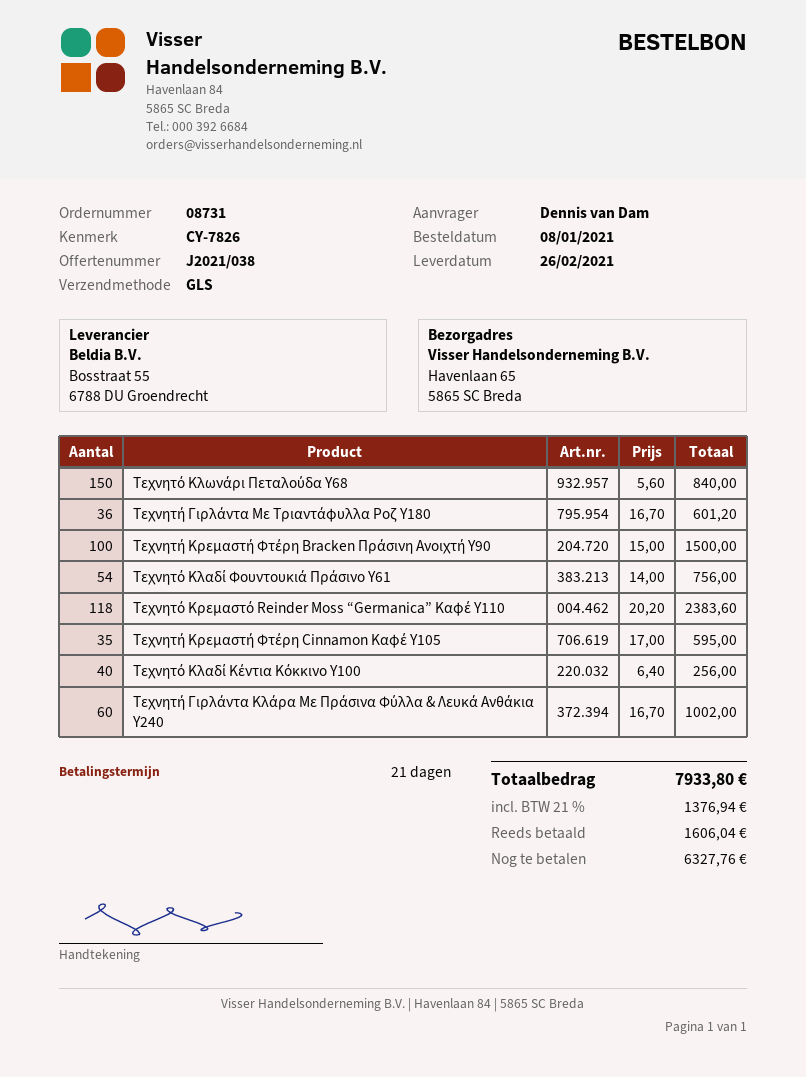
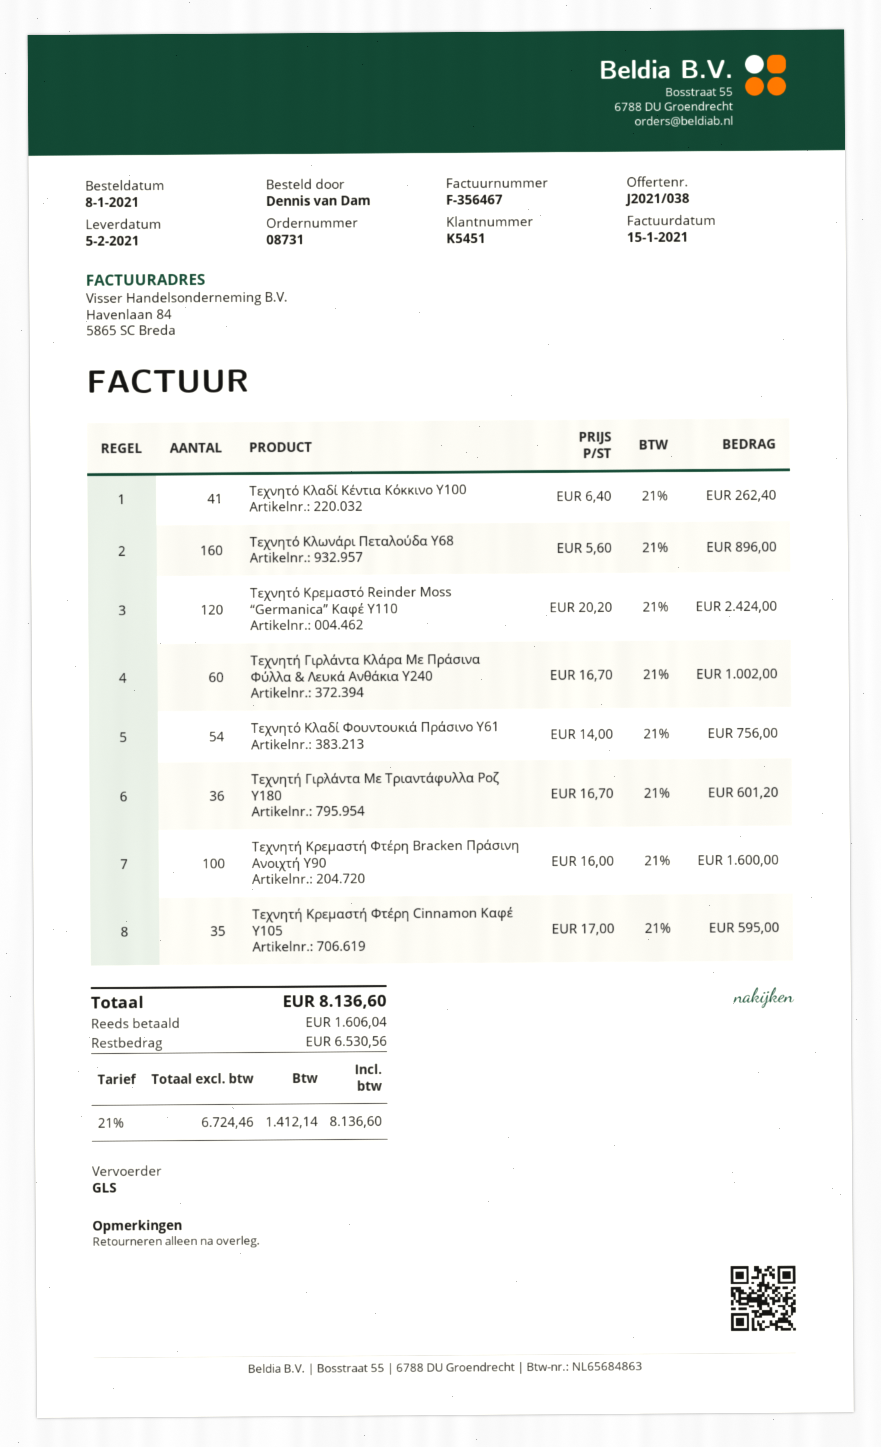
delivery date: 2021-02-26 -> 2021-02-05
Τεχνητό Κλωνάρι Πεταλούδα Υ68: 150 x 5.60 = 840.00 -> 160 x 5.60 = 896.00
Τεχνητή Κρεμαστή Φτέρη Bracken Πράσινη Ανοιχτή Υ90: 100 x 15.00 = 1500.00 -> 100 x 16.00 = 1600.00
Τεχνητό Κρεμαστό Reinder Moss “Germanica” Καφέ Υ110: 118 x 20.20 = 2383.60 -> 120 x 20.20 = 2424.00
Τεχνητό Κλαδί Κέντια Κόκκινο Υ100: 40 x 6.40 = 256.00 -> 41 x 6.40 = 262.40
tax: 21% = 1376.94 -> 21% = 1412.14
total: 7933.80 -> 8136.60
balance: 6327.76 -> 6530.56

